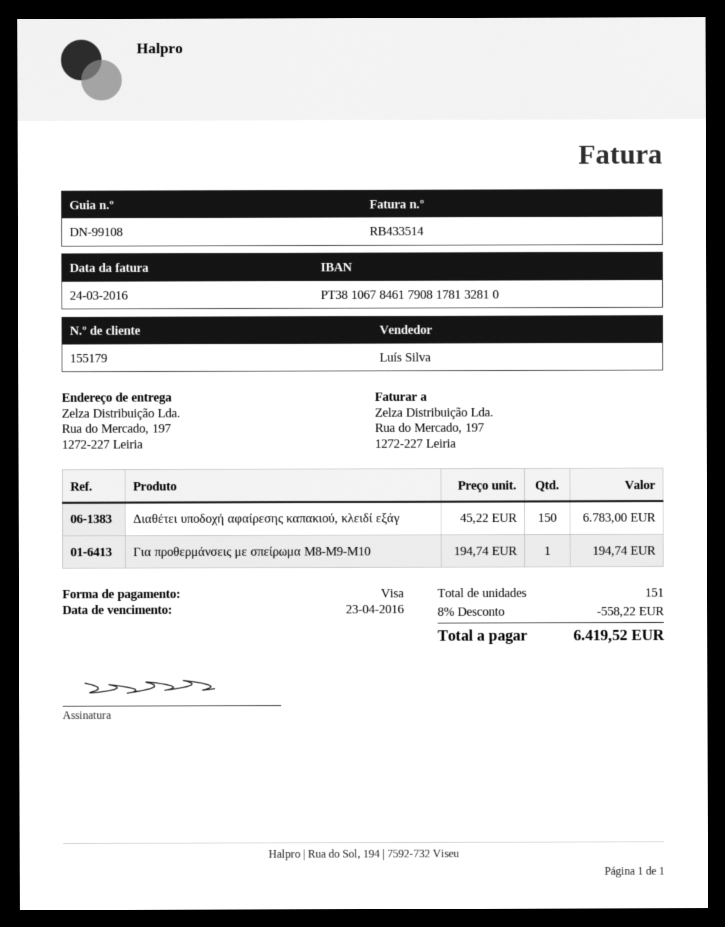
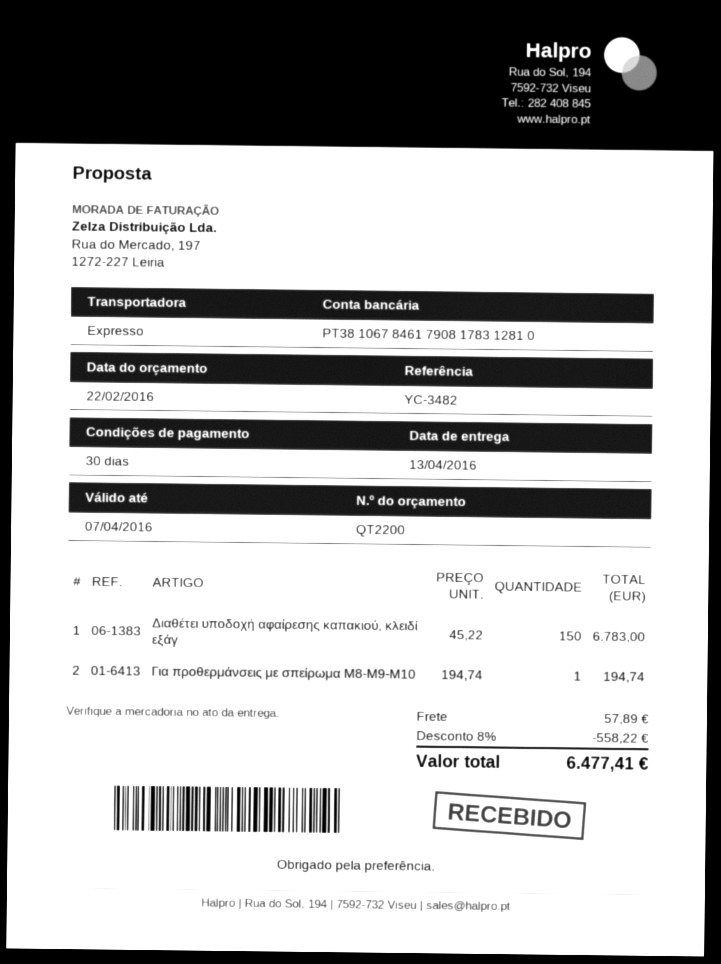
bank account: PT38106784617908178132810 -> PT38106784617908178312810
shipping: none -> 57.89
total: 6419.52 -> 6477.41

